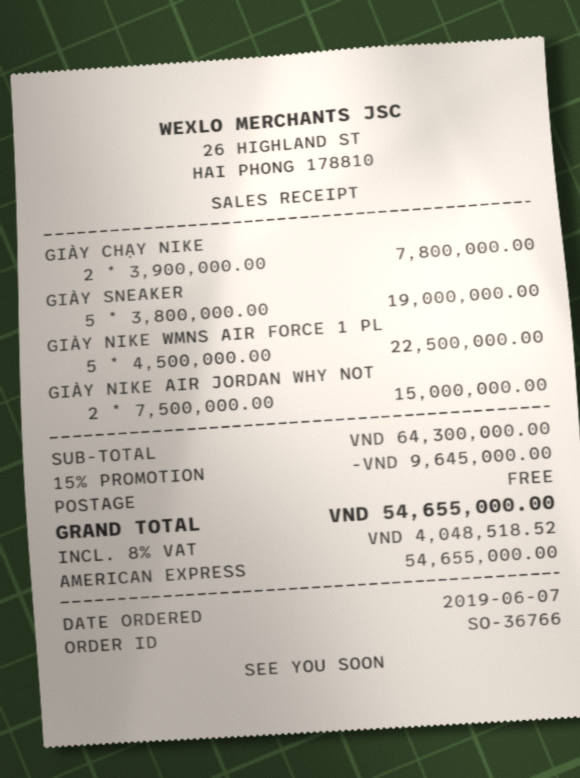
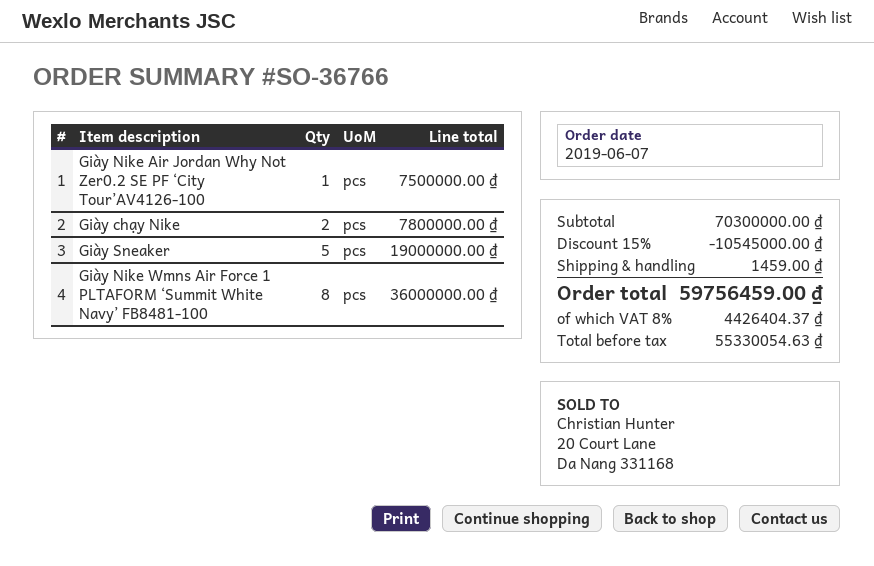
GIÀY NIKE WMNS AIR FORCE 1 PL: 5 for 22500000.00 -> 8 for 36000000.00
GIÀY NIKE AIR JORDAN WHY NOT: 2 for 15000000.00 -> 1 for 7500000.00
subtotal: 64300000.00 -> 70300000.00
discount: 15% = 9645000.00 -> 15% = 10545000.00
shipping: 0.00 -> 1459.00
tax: 8% = 4048518.52 -> 8% = 4426404.37
total: 54655000.00 -> 59756459.00

